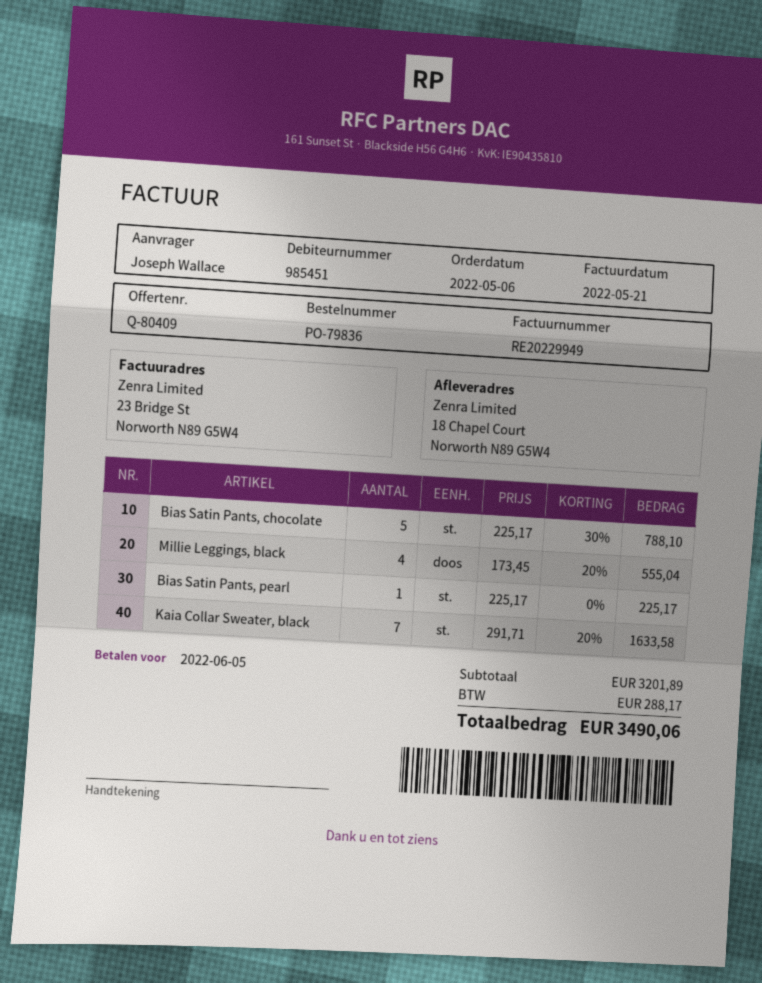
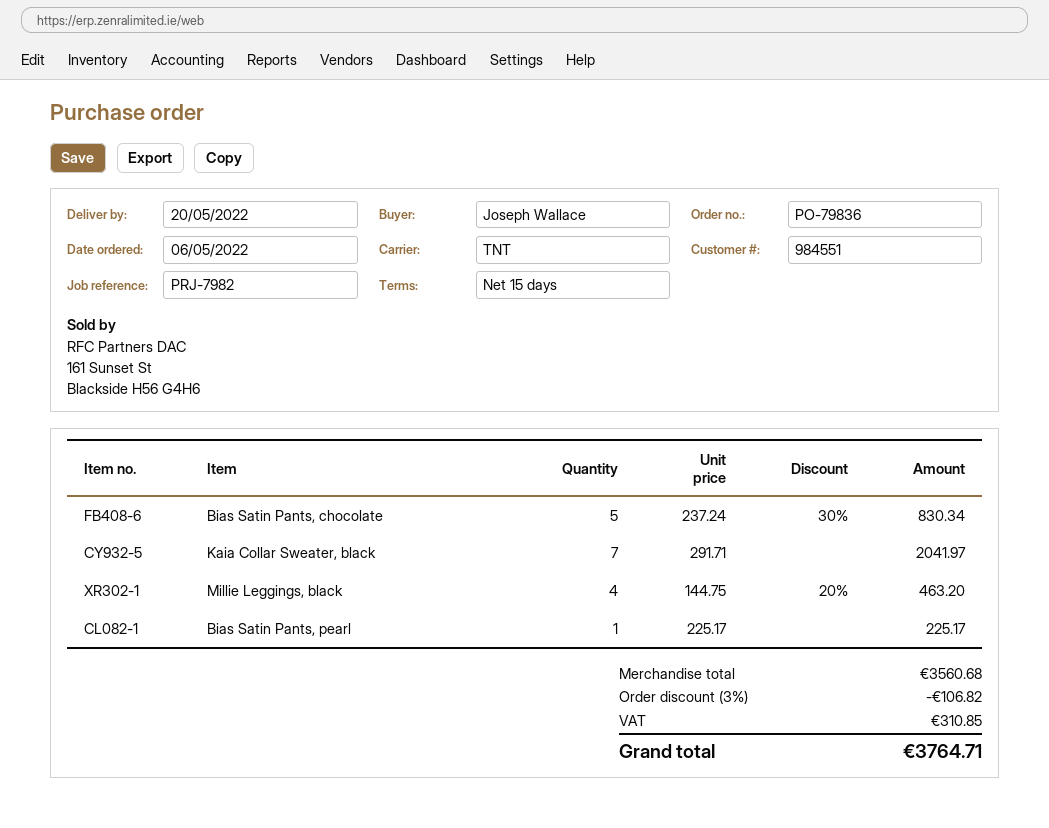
customer number: 985451 -> 984551
Bias Satin Pants, chocolate: 5 x 225.17 - 30% = 788.10 -> 5 x 237.24 - 30% = 830.34
Millie Leggings, black: 4 x 173.45 - 20% = 555.04 -> 4 x 144.75 - 20% = 463.20
Kaia Collar Sweater, black: 7 x 291.71 - 20% = 1633.58 -> 7 x 291.71 = 2041.97
subtotal: 3201.89 -> 3560.68
discount: none -> 3% = 106.82
tax: 288.17 -> 310.85
total: 3490.06 -> 3764.71

